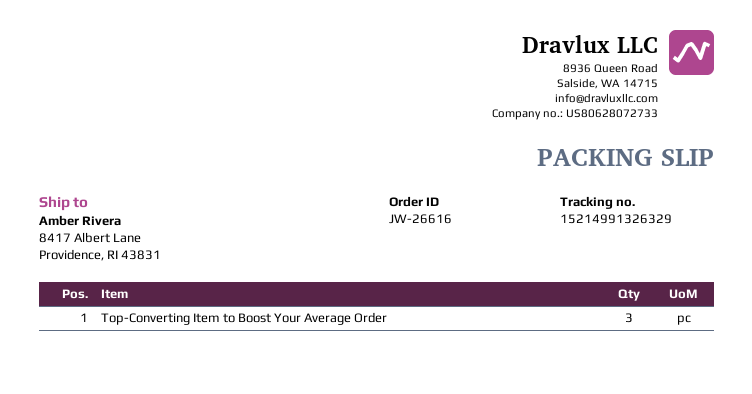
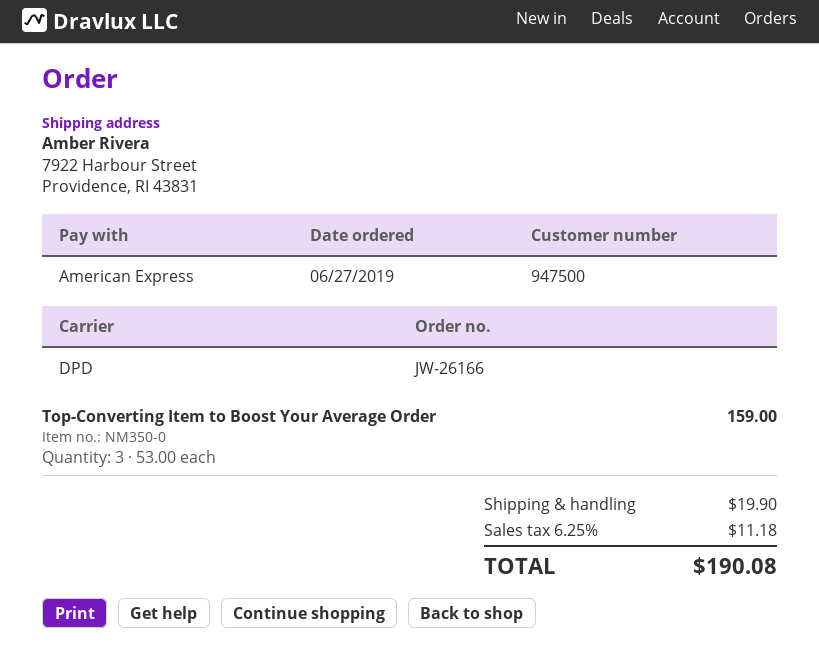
order number: JW-26616 -> JW-26166
ship to: 8417 Albert Lane, Providence, RI 43831 -> 7922 Harbour Street, Providence, RI 43831

